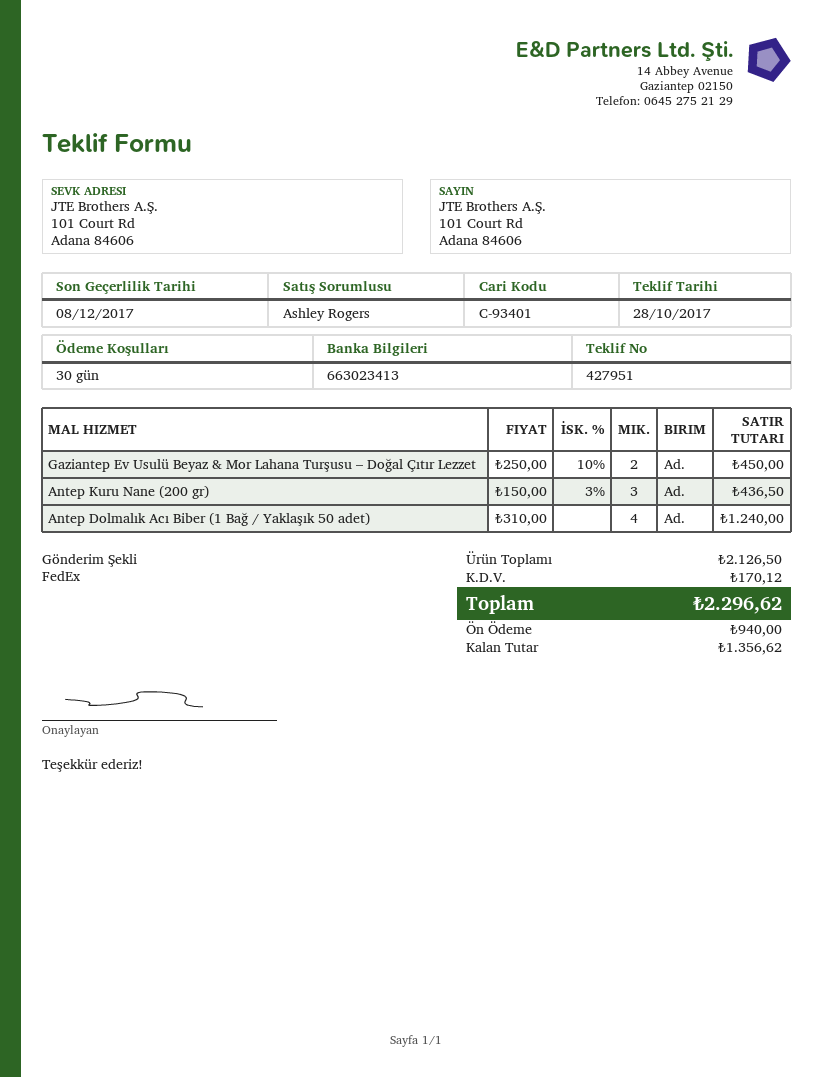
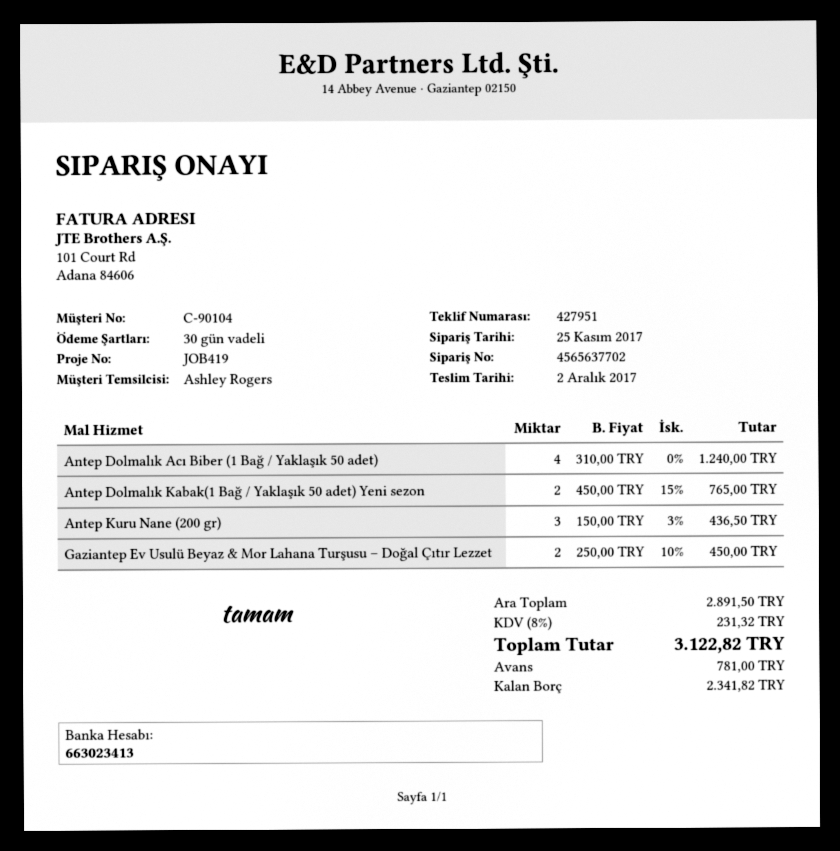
customer number: C-93401 -> C-90104
Antep Dolmalık Kabak(1 Bağ / Yaklaşık 50 adet) Yeni sezon: none -> 2 x 450.00 - 15% = 765.00
subtotal: 2126.50 -> 2891.50
tax: 170.12 -> 231.32
total: 2296.62 -> 3122.82
deposit: 940.00 -> 781.00
balance: 1356.62 -> 2341.82

